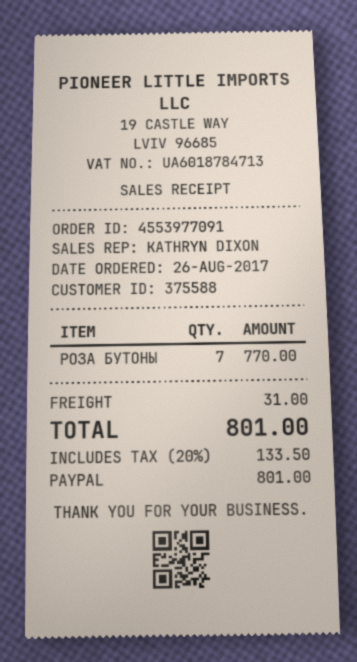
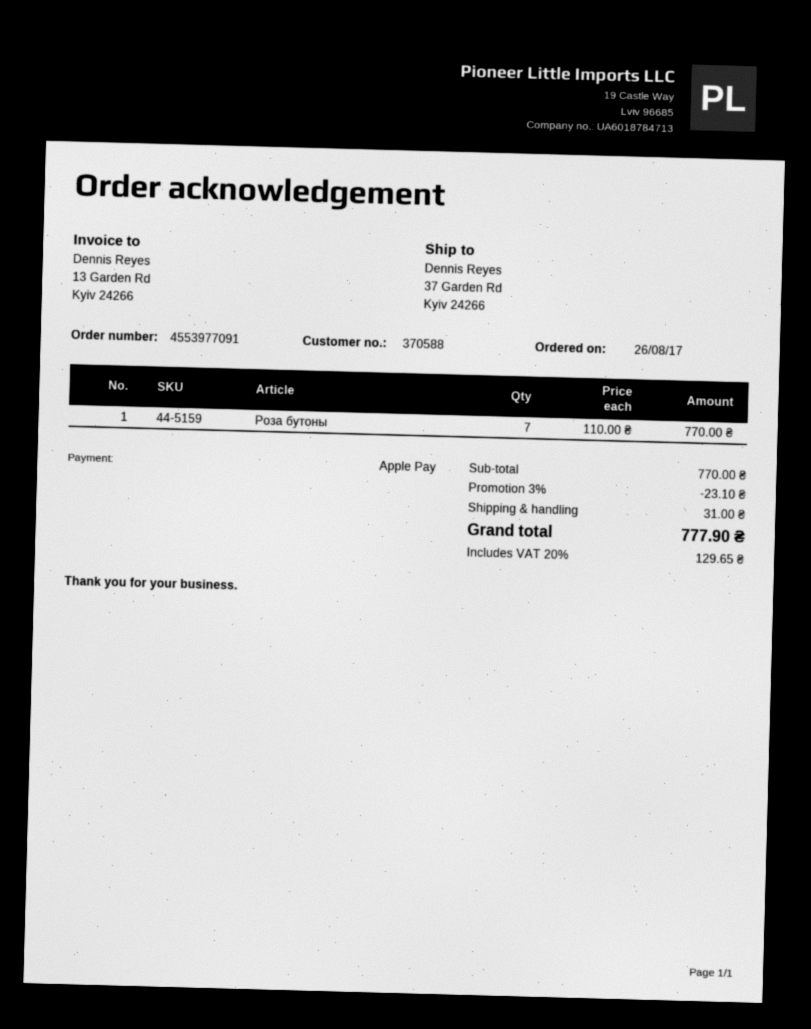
customer number: 375588 -> 370588
payment method: PayPal -> Apple Pay
discount: none -> 3% = 23.10
tax: 20% = 133.50 -> 20% = 129.65
total: 801.00 -> 777.90

